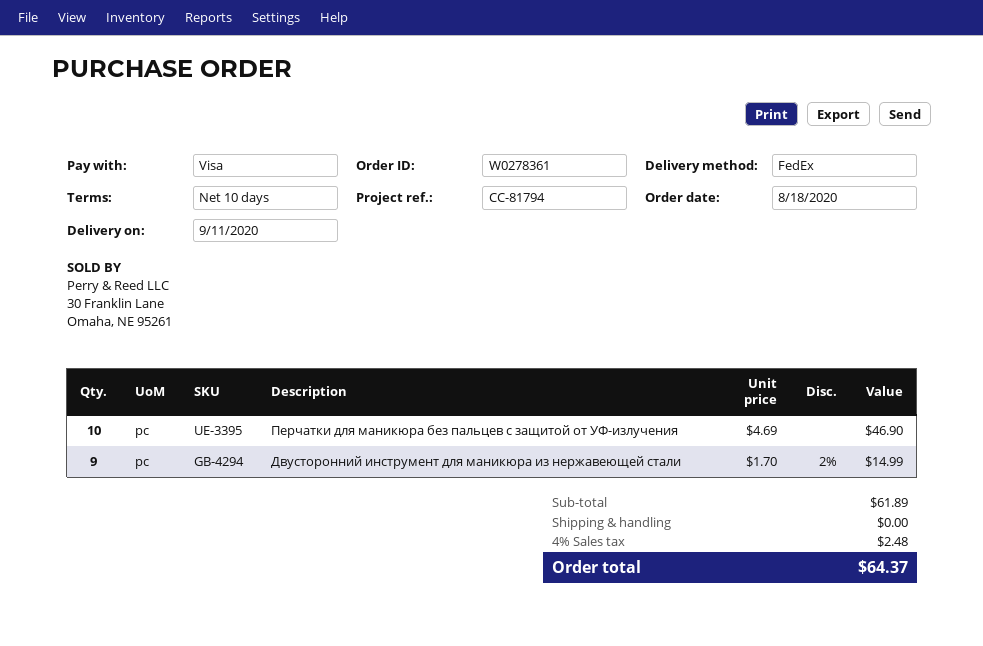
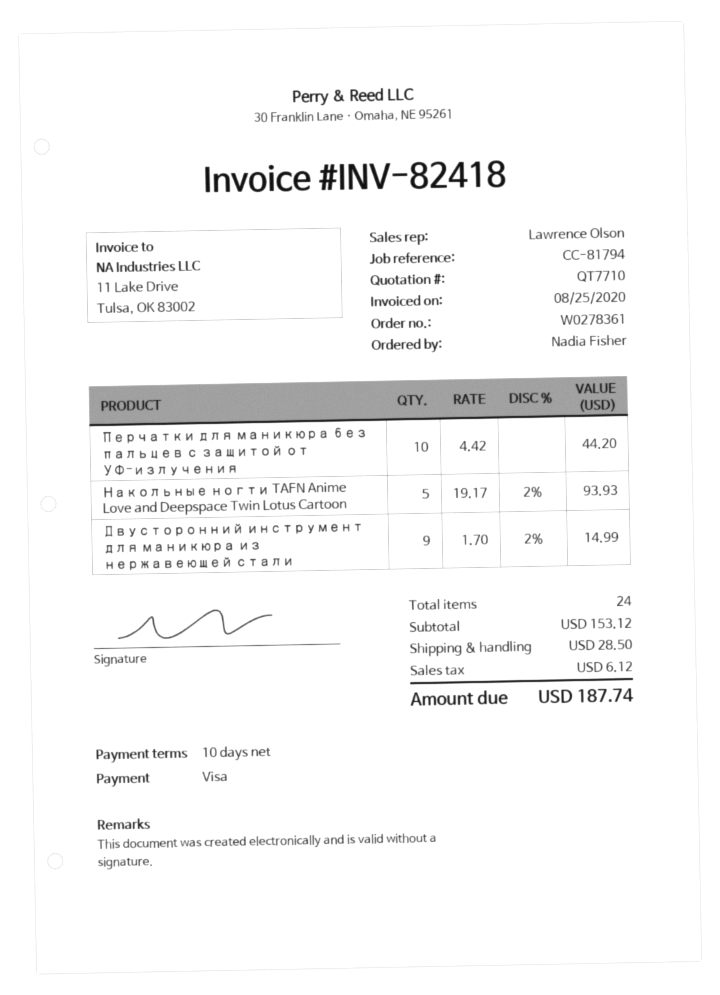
Перчатки для маникюра без пальцев с защитой от УФ-излучения: 10 x 4.69 = 46.90 -> 10 x 4.42 = 44.20
Накольные ногти TAFN Anime Love and Deepspace Twin Lotus Cartoon: none -> 5 x 19.17 - 2% = 93.93
subtotal: 61.89 -> 153.12
shipping: 0.00 -> 28.50
tax: 2.48 -> 6.12
total: 64.37 -> 187.74

